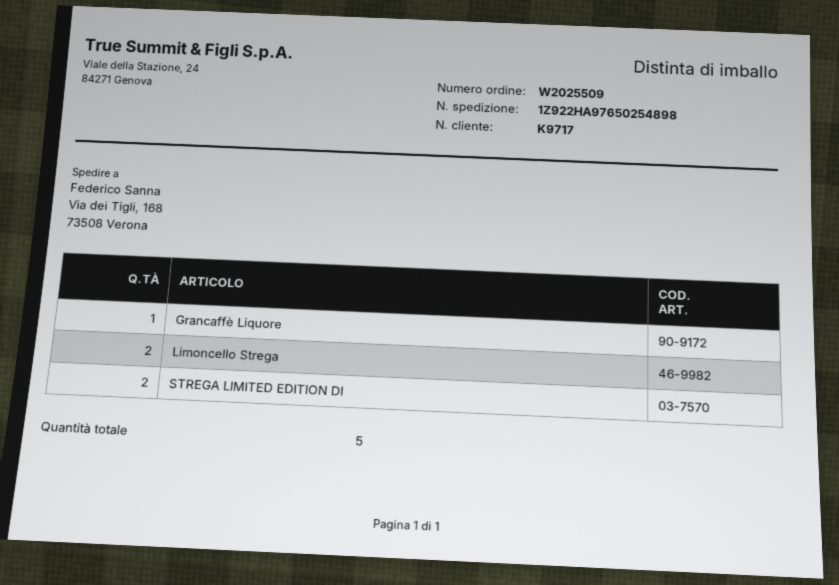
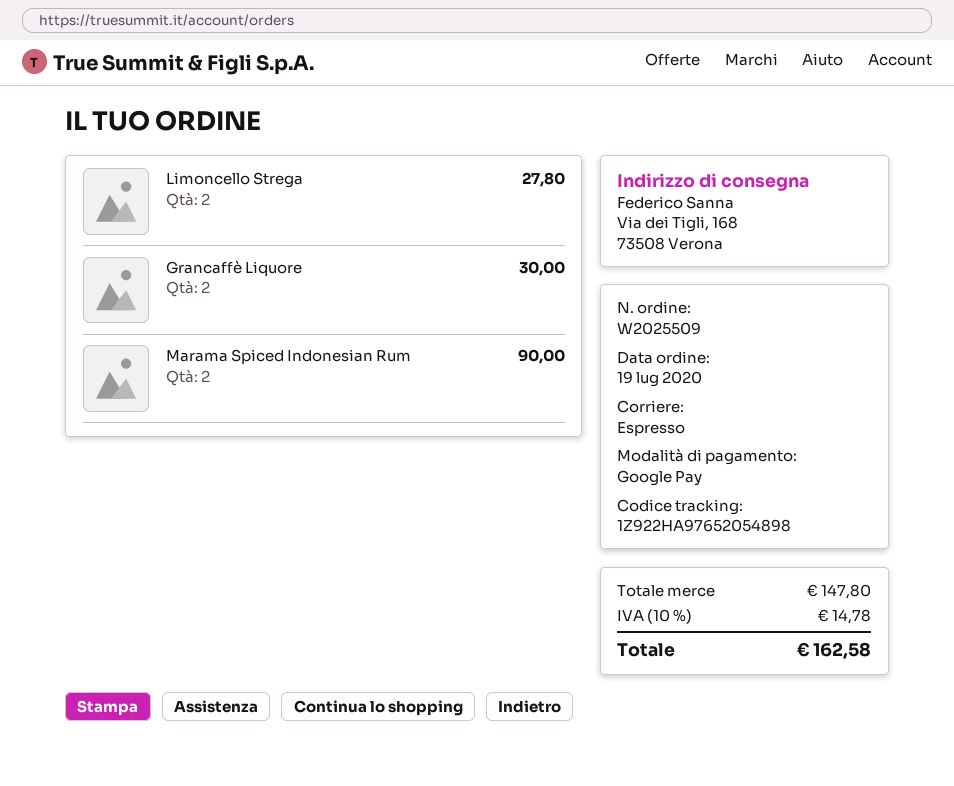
tracking number: 1Z922HA97650254898 -> 1Z922HA97652054898
Grancaffè Liquore: 1 -> 2
STREGA LIMITED EDITION DI: 2 -> none
Marama Spiced Indonesian Rum: none -> 2

